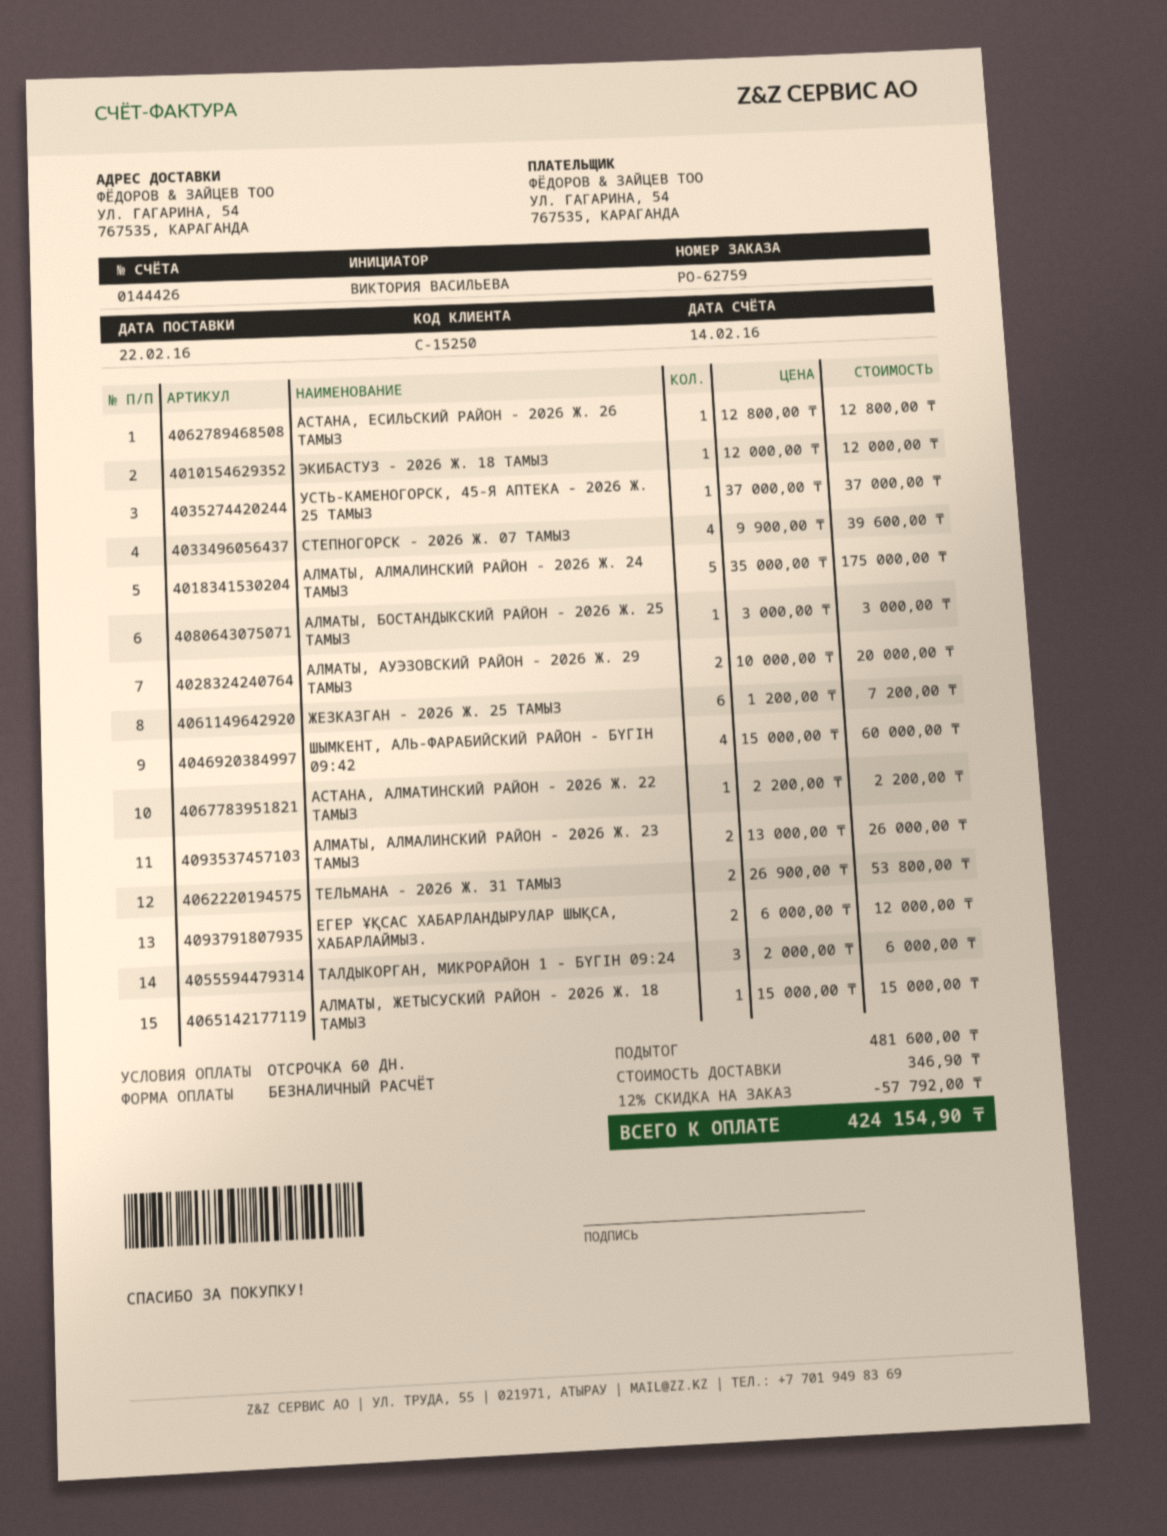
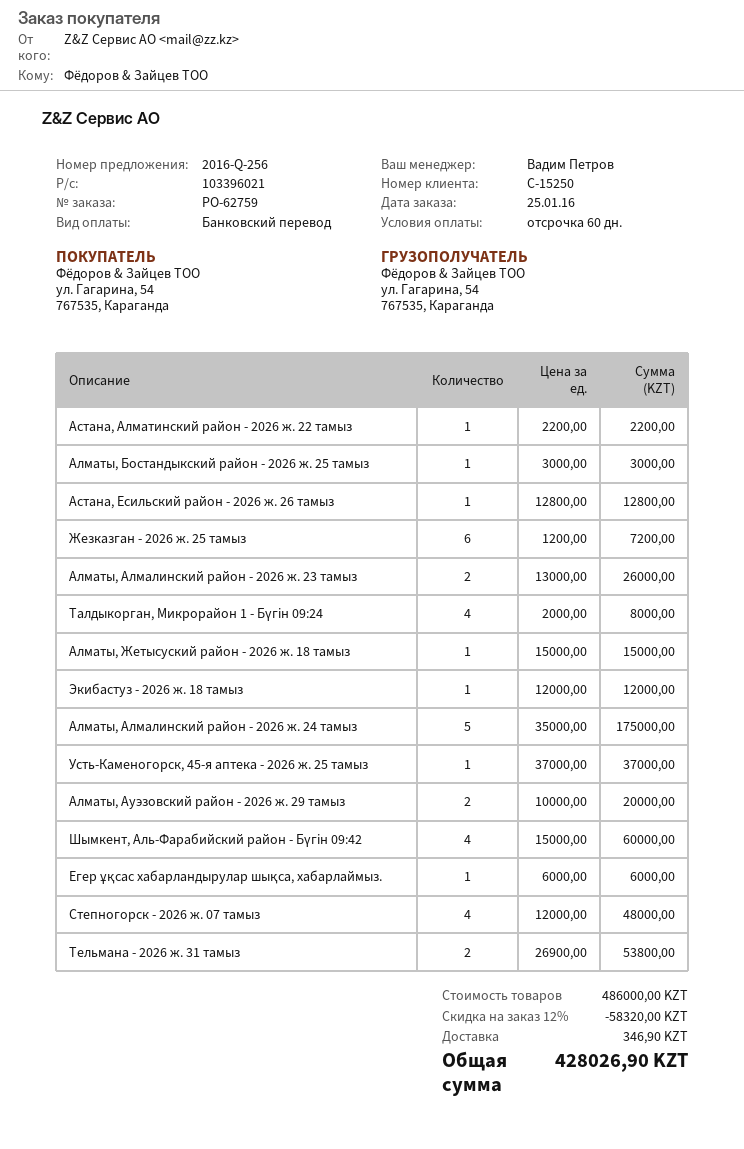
СТЕПНОГОРСК - 2026 Ж. 07 ТАМЫЗ: 4 x 9900.00 = 39600.00 -> 4 x 12000.00 = 48000.00
ЕГЕР ҰҚСАС ХАБАРЛАНДЫРУЛАР ШЫҚСА, ХАБАРЛАЙМЫЗ.: 2 x 6000.00 = 12000.00 -> 1 x 6000.00 = 6000.00
ТАЛДЫКОРГАН, МИКРОРАЙОН 1 - БҮГІН 09:24: 3 x 2000.00 = 6000.00 -> 4 x 2000.00 = 8000.00
subtotal: 481600.00 -> 486000.00
discount: 12% = 57792.00 -> 12% = 58320.00
total: 424154.90 -> 428026.90

